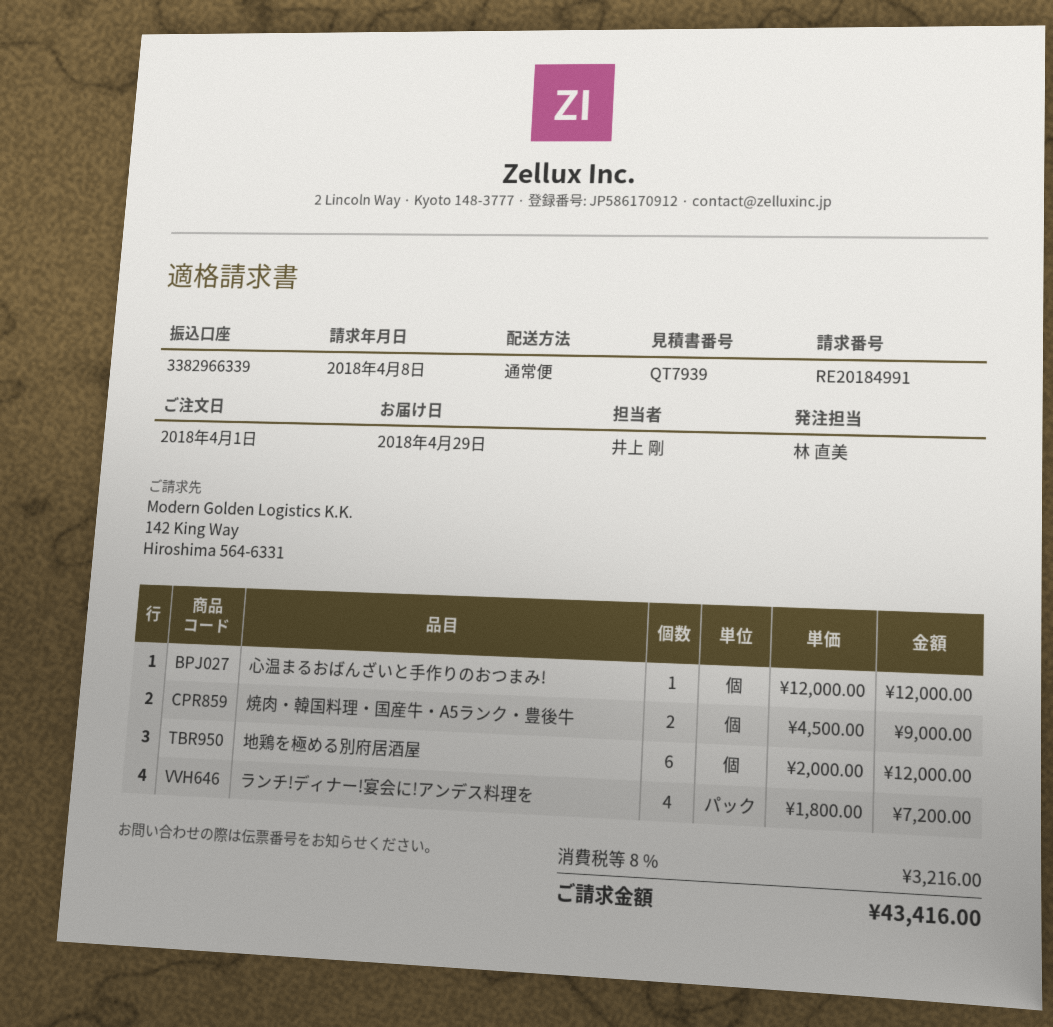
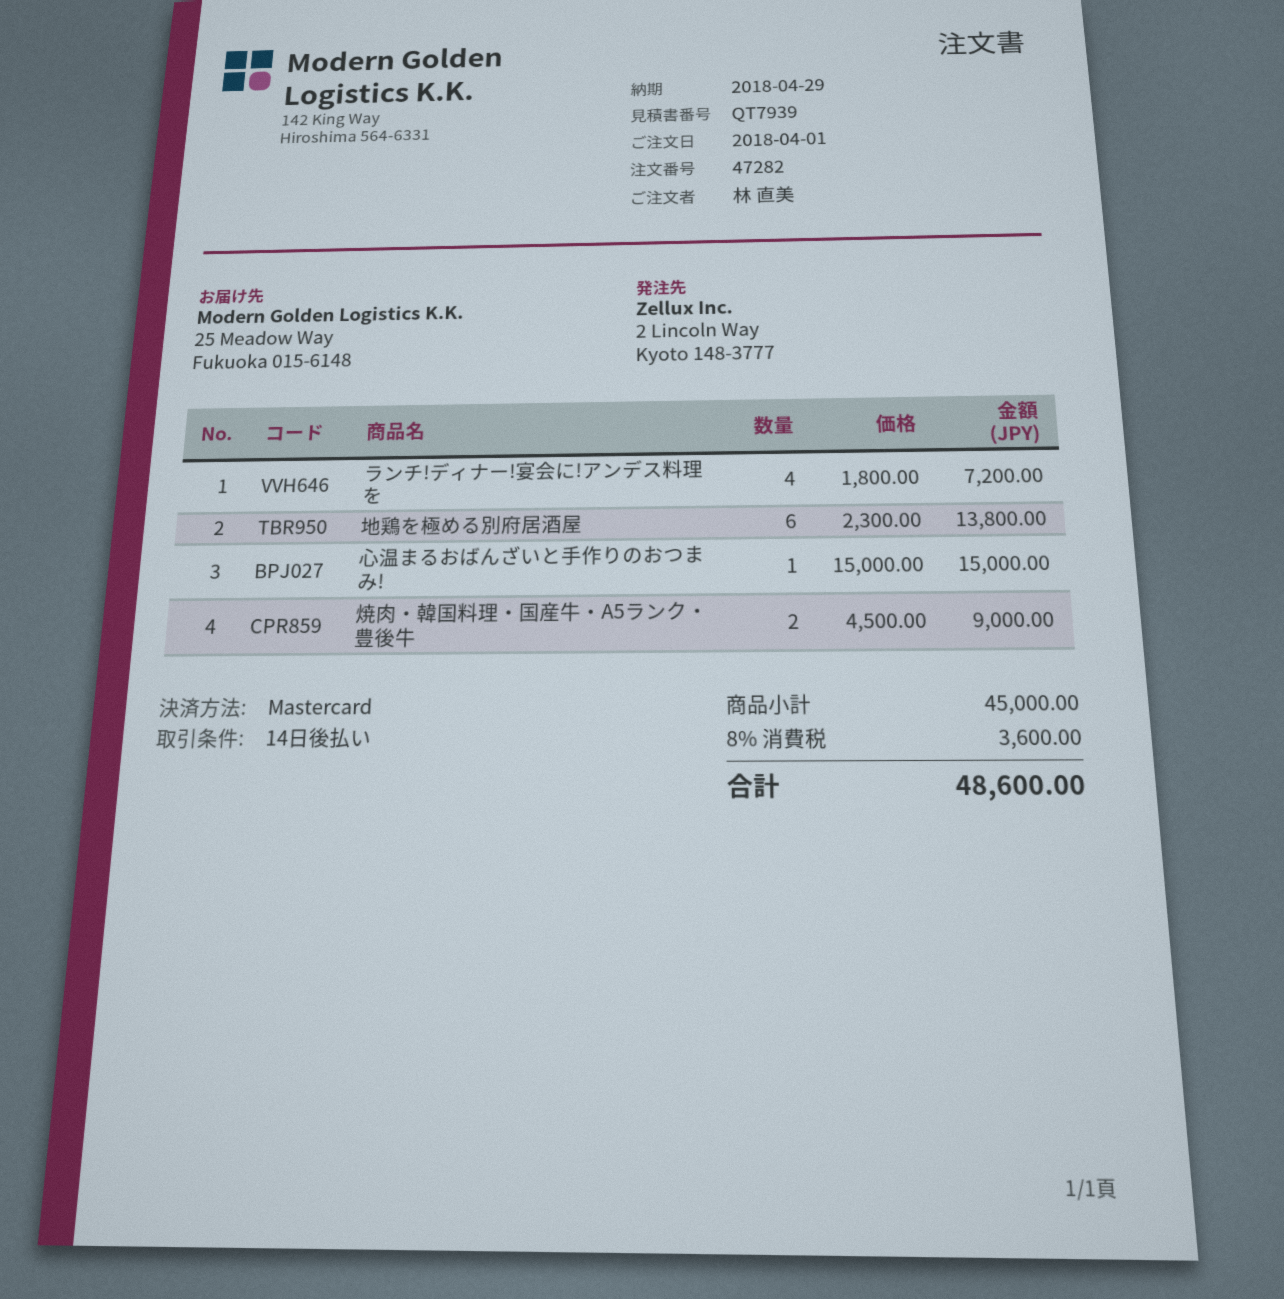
心温まるおばんざいと手作りのおつまみ!: 1 x 12000.00 = 12000.00 -> 1 x 15000.00 = 15000.00
地鶏を極める別府居酒屋: 6 x 2000.00 = 12000.00 -> 6 x 2300.00 = 13800.00
tax: 8% = 3216.00 -> 8% = 3600.00
total: 43416.00 -> 48600.00

